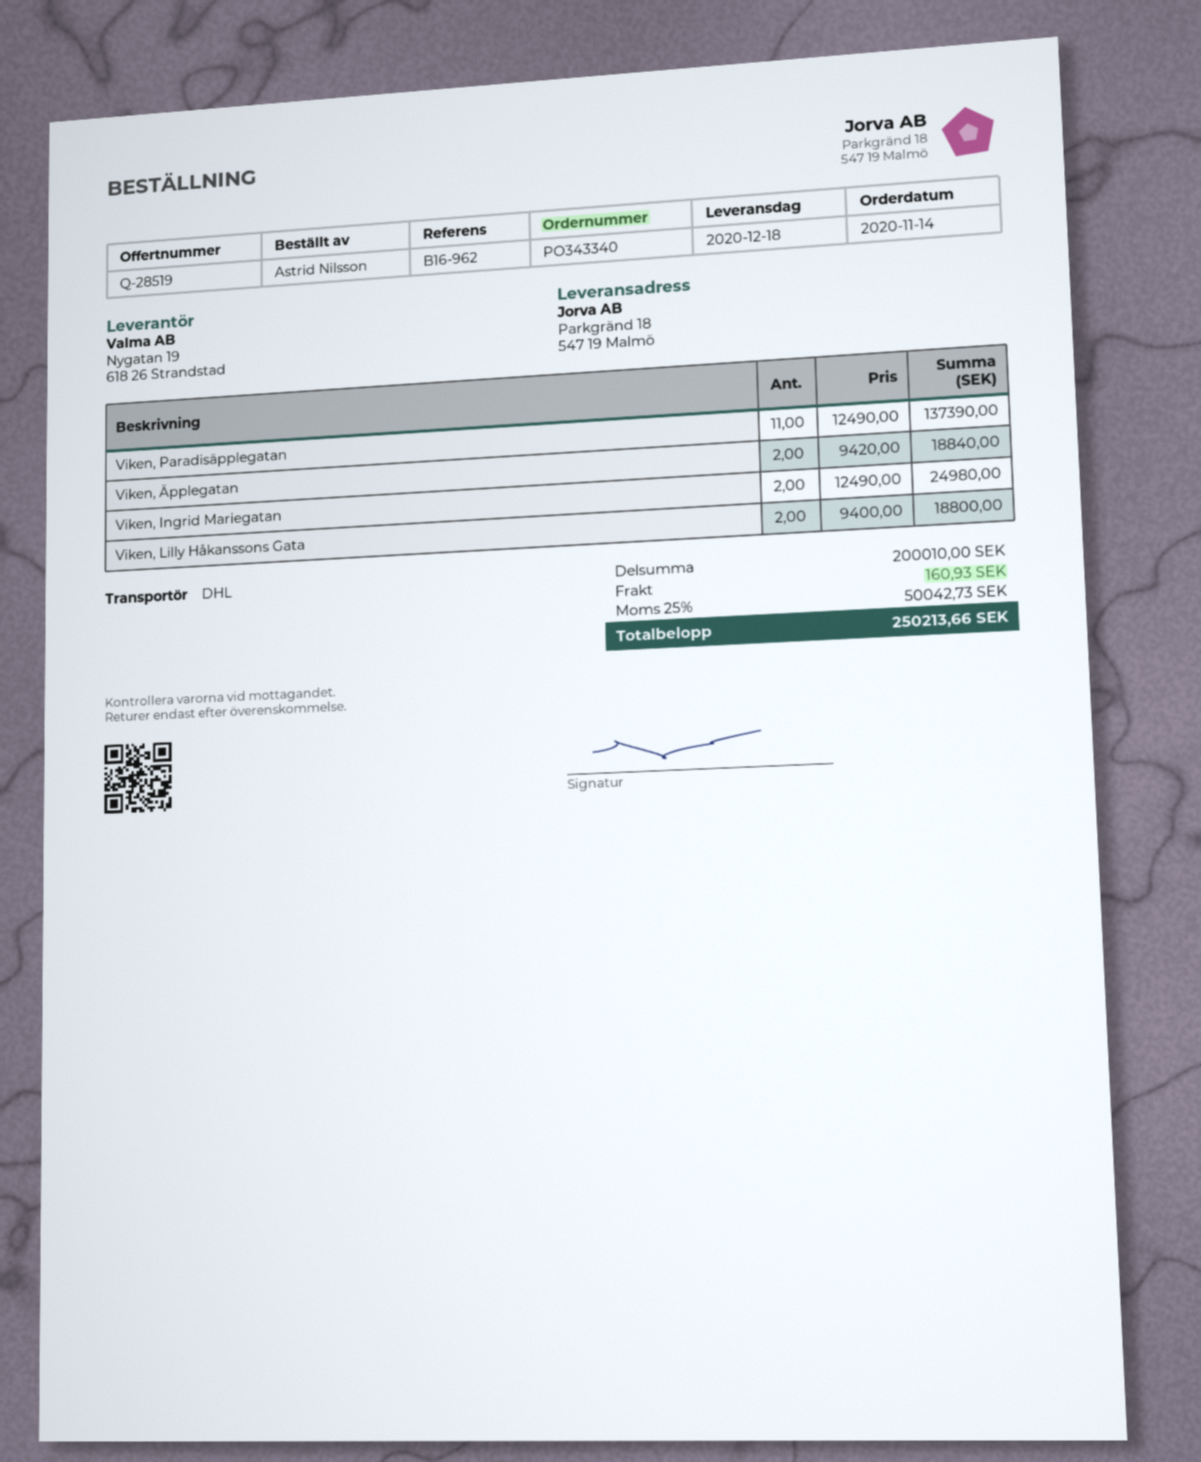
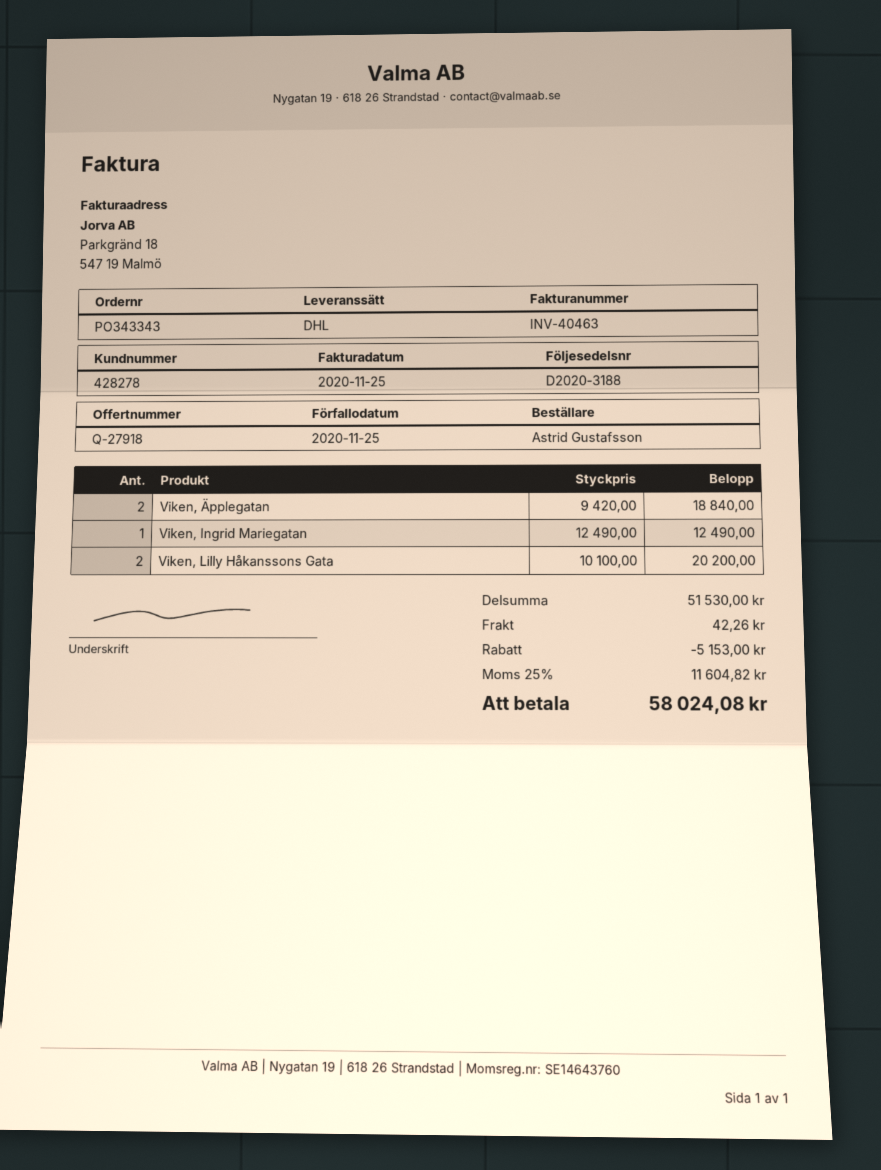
quote number: Q-28519 -> Q-27918
order number: PO343340 -> PO343343
ordered by: Astrid Nilsson -> Astrid Gustafsson
Viken, Paradisäpplegatan: 11 x 12490.00 = 137390.00 -> none
Viken, Ingrid Mariegatan: 2 x 12490.00 = 24980.00 -> 1 x 12490.00 = 12490.00
Viken, Lilly Håkanssons Gata: 2 x 9400.00 = 18800.00 -> 2 x 10100.00 = 20200.00
subtotal: 200010.00 -> 51530.00
discount: none -> 5153.00
shipping: 160.93 -> 42.26
tax: 25% = 50042.73 -> 25% = 11604.82
total: 250213.66 -> 58024.08

